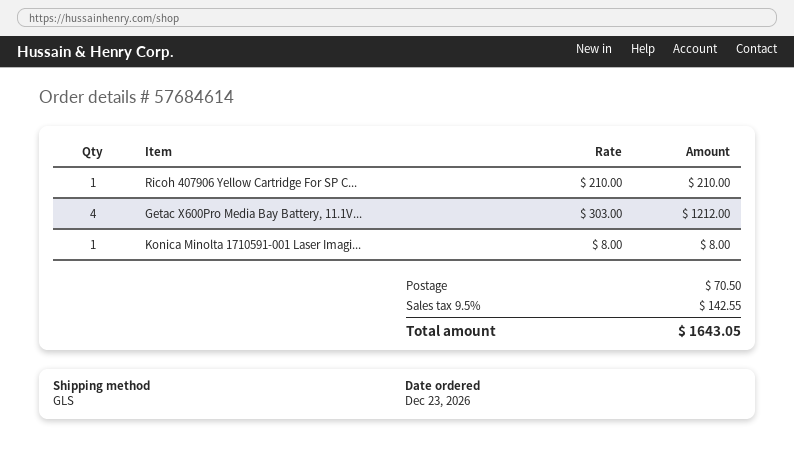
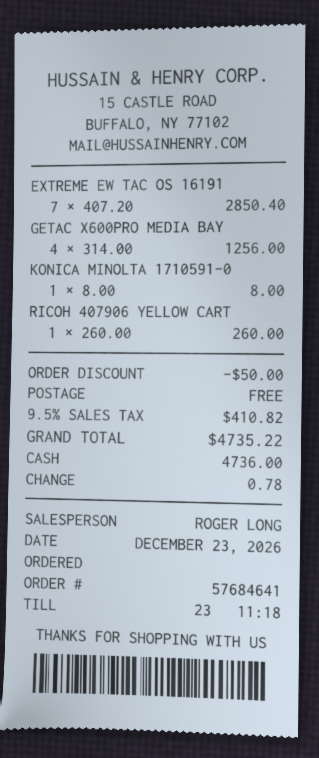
order number: 57684614 -> 57684641
Ricoh 407906 Yellow Cartridge For SP C...: 1 x 210.00 = 210.00 -> 1 x 260.00 = 260.00
Getac X600Pro Media Bay Battery, 11.1V...: 4 x 303.00 = 1212.00 -> 4 x 314.00 = 1256.00
EXTREME EW TAC OS 16191: none -> 7 x 407.20 = 2850.40
discount: none -> 50.00
shipping: 70.50 -> 0.00
tax: 9.5% = 142.55 -> 9.5% = 410.82
total: 1643.05 -> 4735.22

